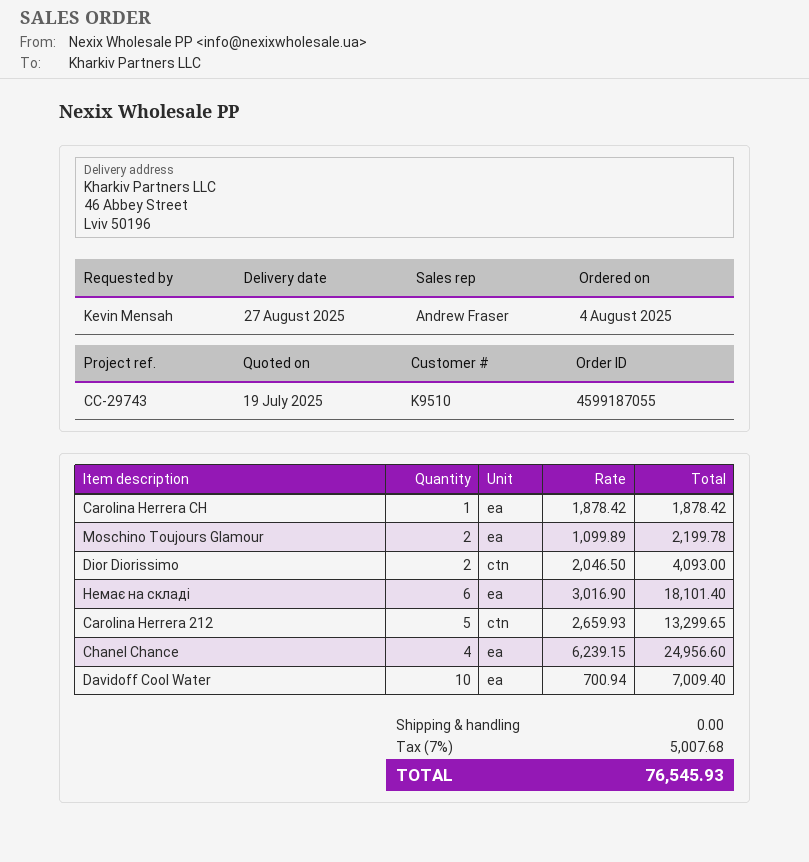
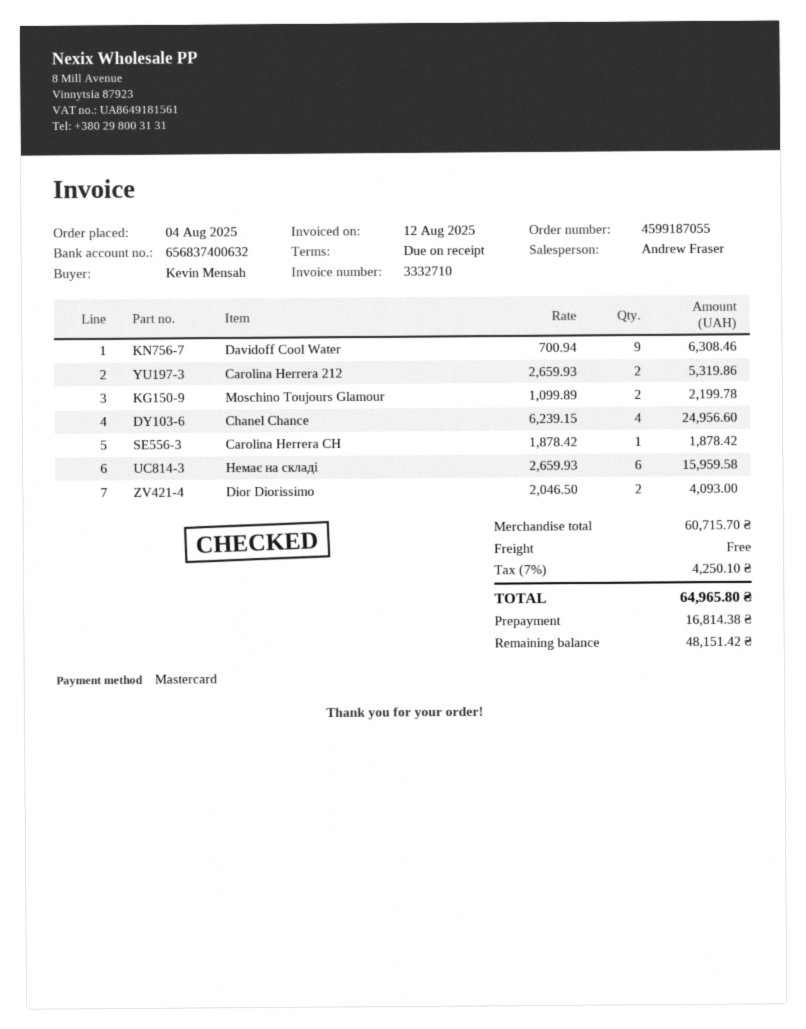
Немає на складі: 6 x 3016.90 = 18101.40 -> 6 x 2659.93 = 15959.58
Carolina Herrera 212: 5 x 2659.93 = 13299.65 -> 2 x 2659.93 = 5319.86
Davidoff Cool Water: 10 x 700.94 = 7009.40 -> 9 x 700.94 = 6308.46
tax: 7% = 5007.68 -> 7% = 4250.10
total: 76545.93 -> 64965.80

